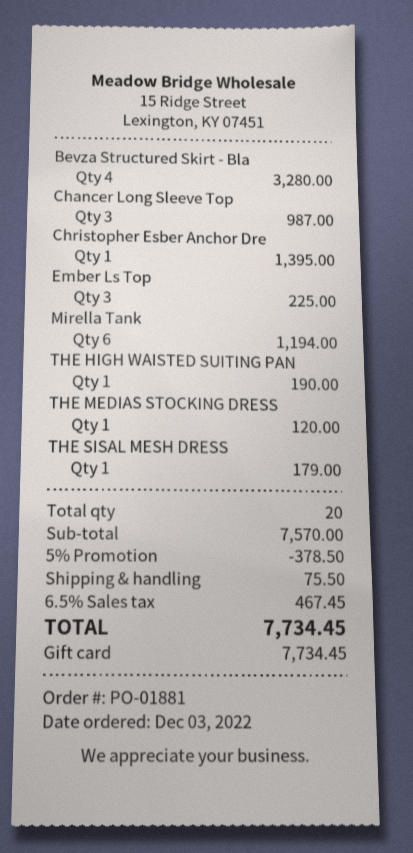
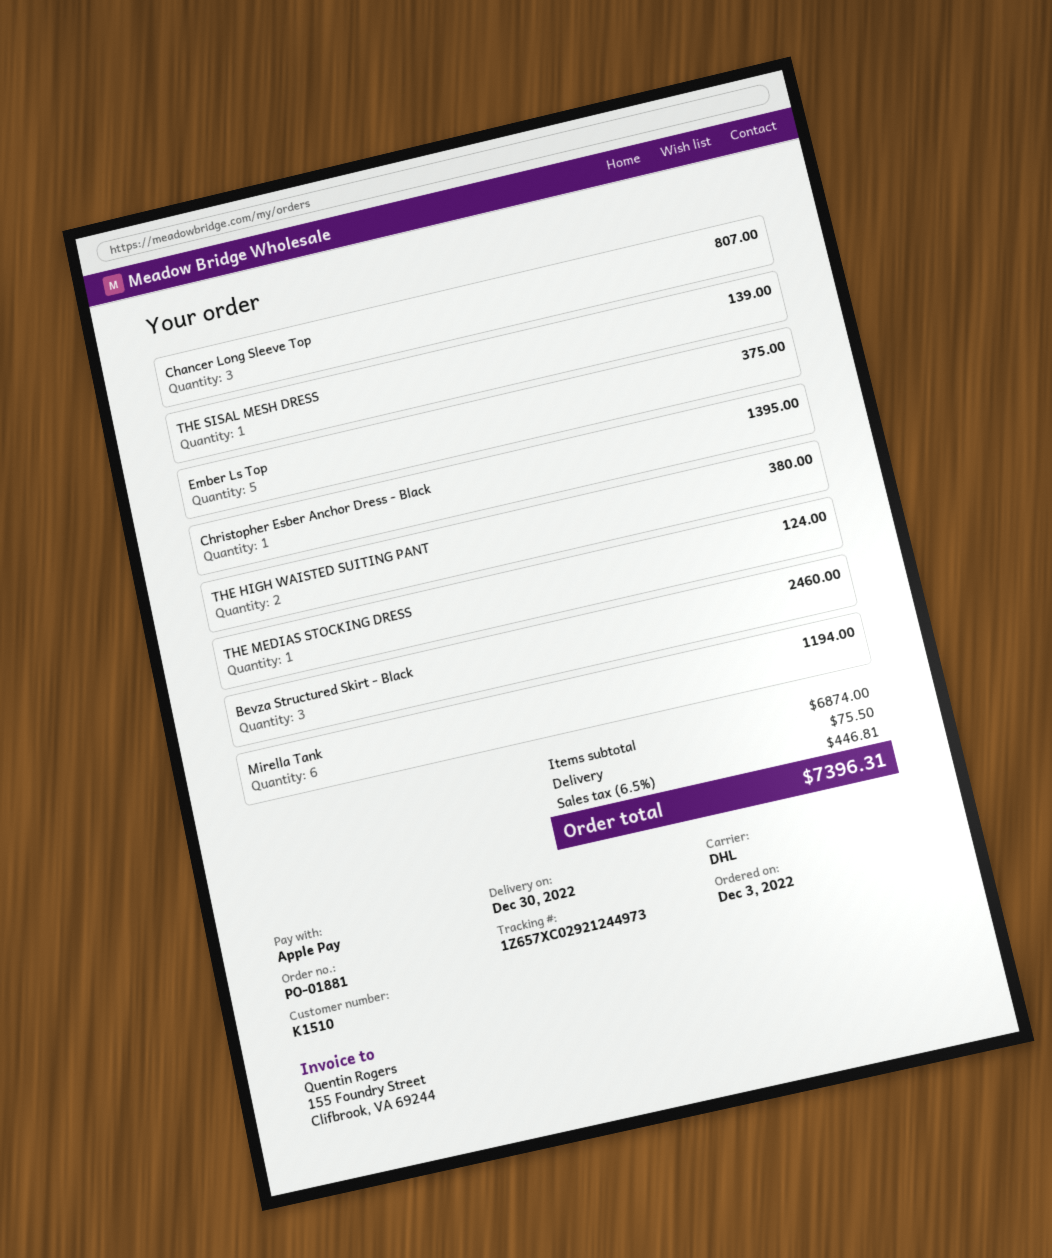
payment method: gift card -> Apple Pay
Bevza Structured Skirt - Bla: 4 for 3280.00 -> 3 for 2460.00
Chancer Long Sleeve Top: 3 for 987.00 -> 3 for 807.00
Ember Ls Top: 3 for 225.00 -> 5 for 375.00
THE HIGH WAISTED SUITING PAN: 1 for 190.00 -> 2 for 380.00
THE MEDIAS STOCKING DRESS: 1 for 120.00 -> 1 for 124.00
THE SISAL MESH DRESS: 1 for 179.00 -> 1 for 139.00
subtotal: 7570.00 -> 6874.00
discount: 5% = 378.50 -> none
tax: 6.5% = 467.45 -> 6.5% = 446.81
total: 7734.45 -> 7396.31

